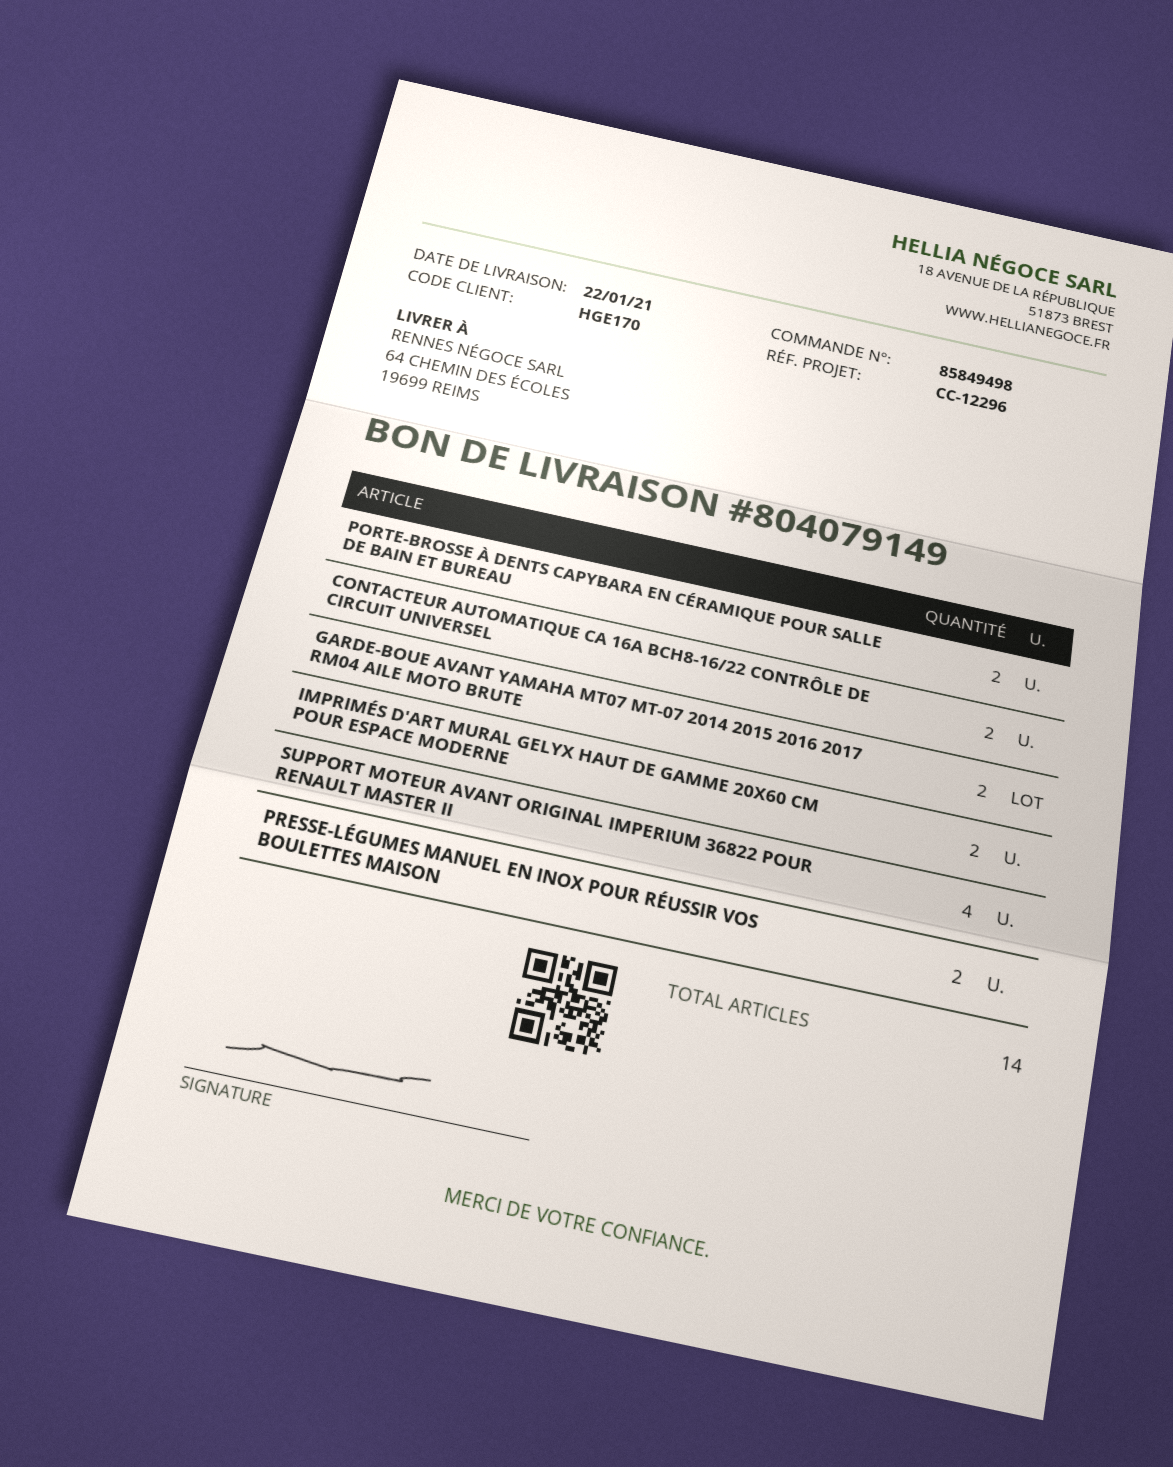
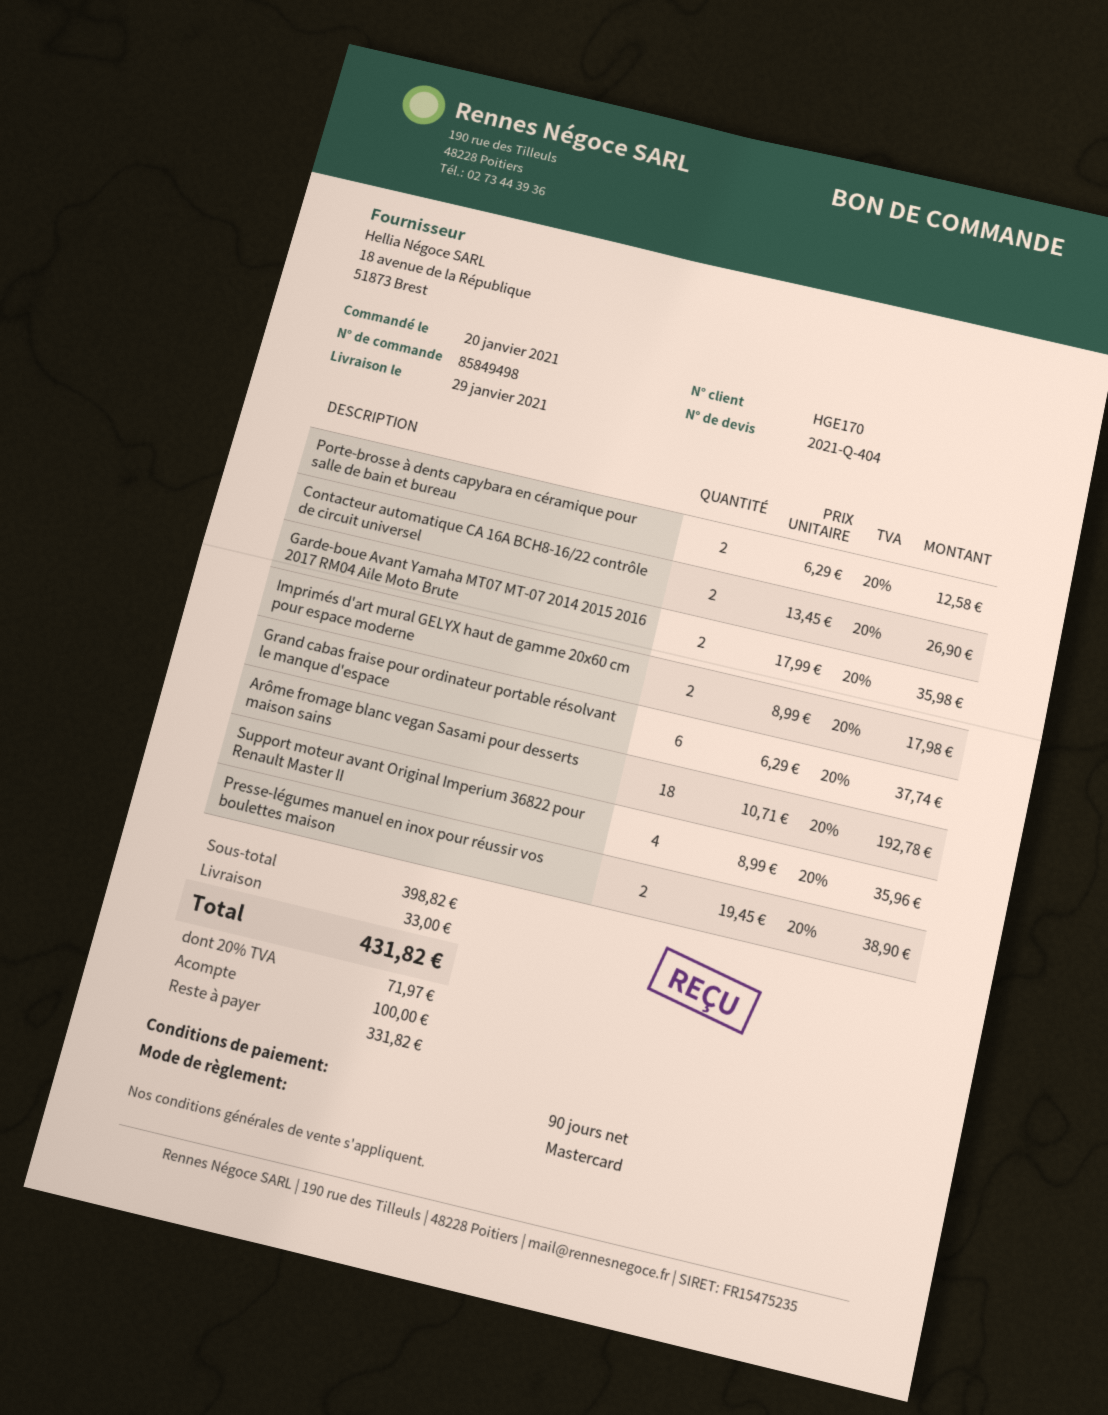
delivery date: 2021-01-22 -> 2021-01-29
Grand cabas fraise pour ordinateur portable résolvant le manque d'espace: none -> 6
Arôme fromage blanc vegan Sasami pour desserts maison sains: none -> 18

